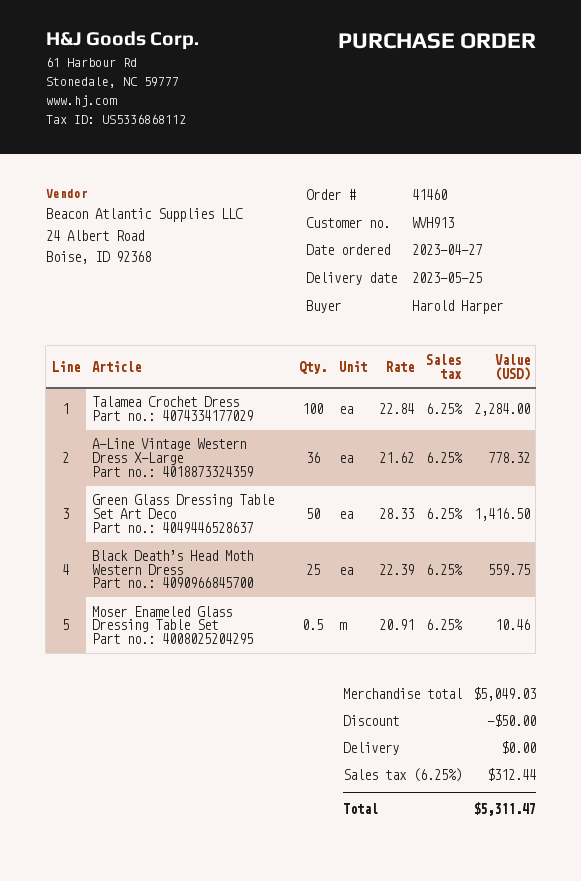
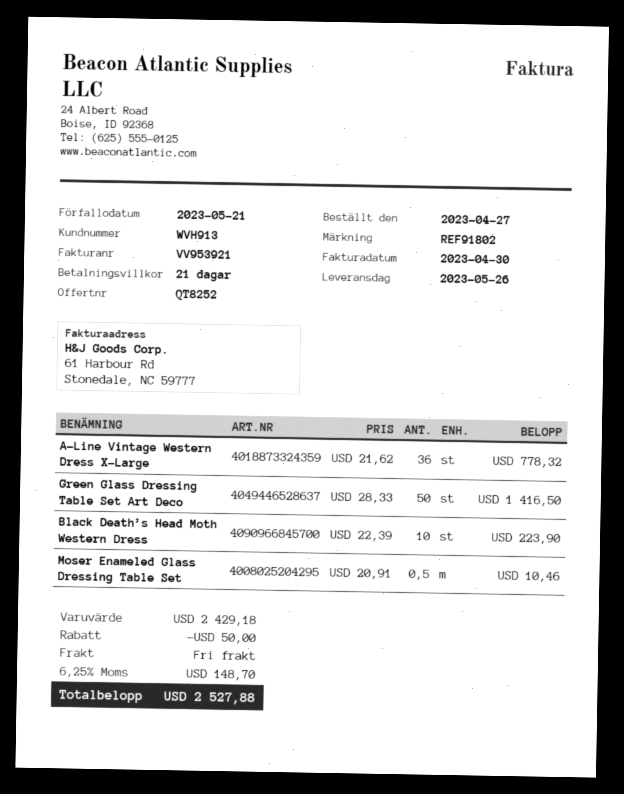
delivery date: 2023-05-25 -> 2023-05-26
Talamea Crochet Dress: 100 x 22.84 = 2284.00 -> none
Black Death’s Head Moth Western Dress: 25 x 22.39 = 559.75 -> 10 x 22.39 = 223.90
subtotal: 5049.03 -> 2429.18
tax: 6.25% = 312.44 -> 6.25% = 148.70
total: 5311.47 -> 2527.88

